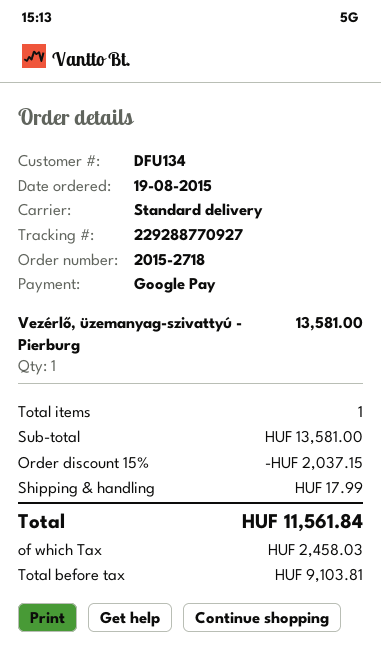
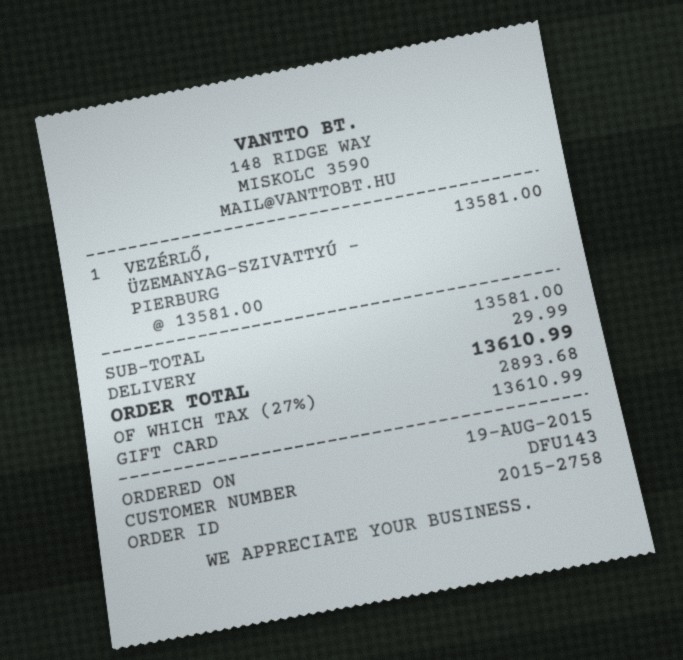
order number: 2015-2718 -> 2015-2758
customer number: DFU134 -> DFU143
payment method: Google Pay -> gift card
discount: 15% = 2037.15 -> none
shipping: 17.99 -> 29.99
tax: 2458.03 -> 2893.68
total: 11561.84 -> 13610.99

